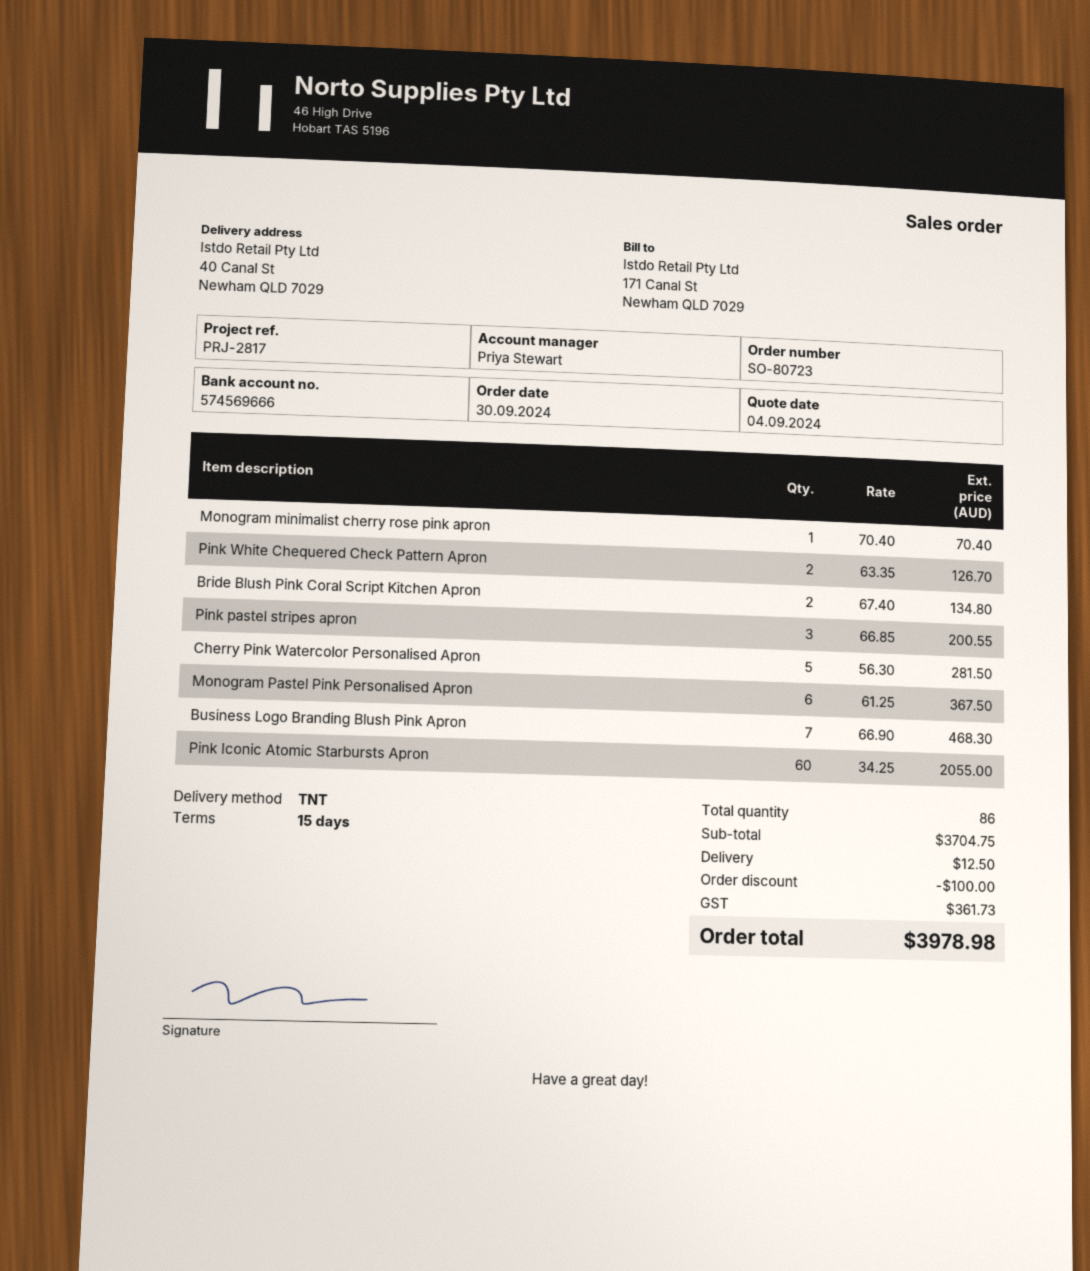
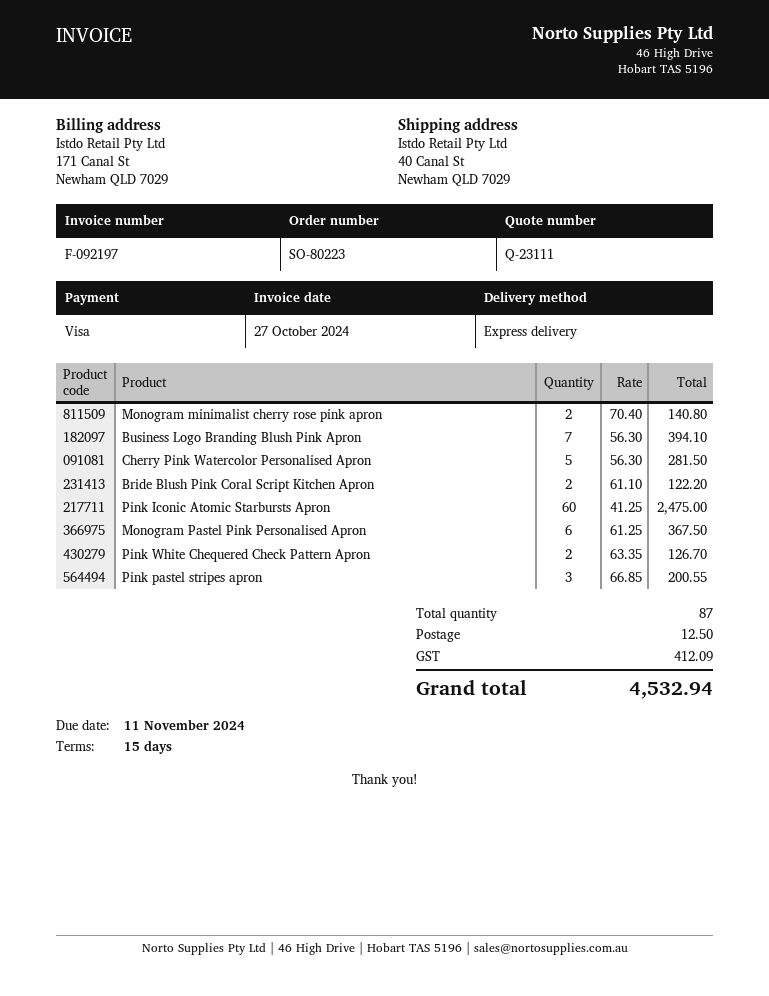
order number: SO-80723 -> SO-80223
shipping method: TNT -> express
Monogram minimalist cherry rose pink apron: 1 x 70.40 = 70.40 -> 2 x 70.40 = 140.80
Bride Blush Pink Coral Script Kitchen Apron: 2 x 67.40 = 134.80 -> 2 x 61.10 = 122.20
Business Logo Branding Blush Pink Apron: 7 x 66.90 = 468.30 -> 7 x 56.30 = 394.10
Pink Iconic Atomic Starbursts Apron: 60 x 34.25 = 2055.00 -> 60 x 41.25 = 2475.00
total quantity: 86 -> 87
discount: 100.00 -> none
tax: 361.73 -> 412.09
total: 3978.98 -> 4532.94

